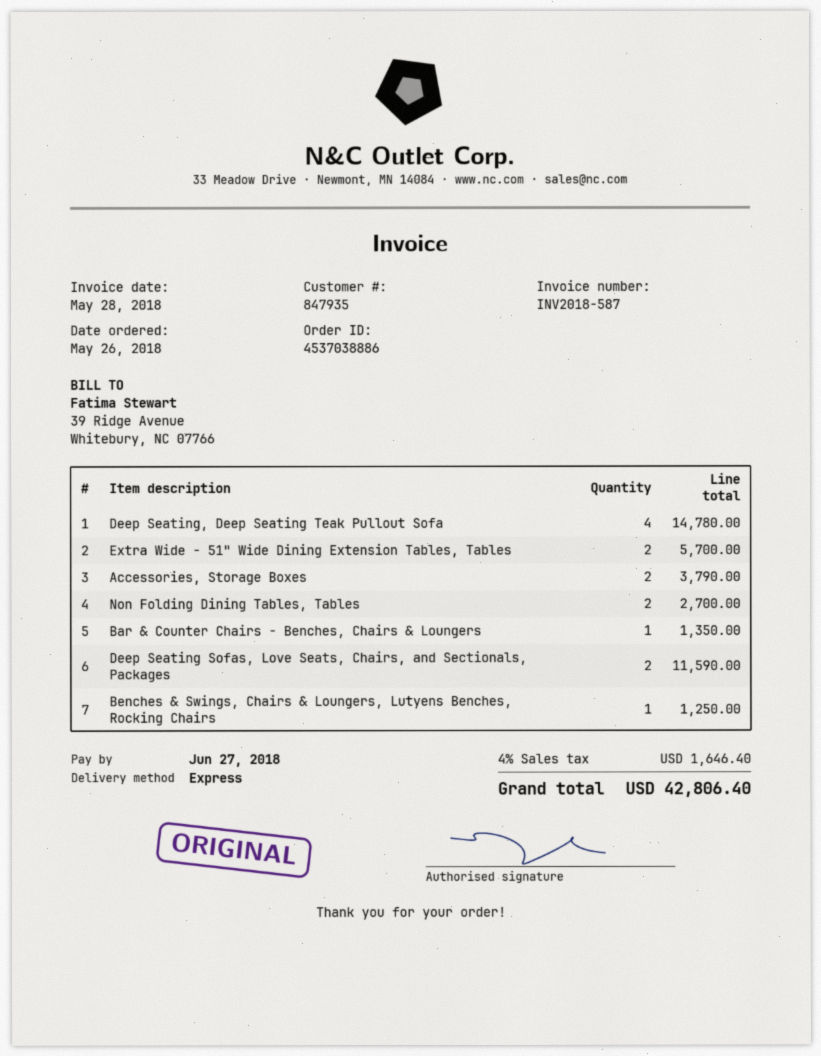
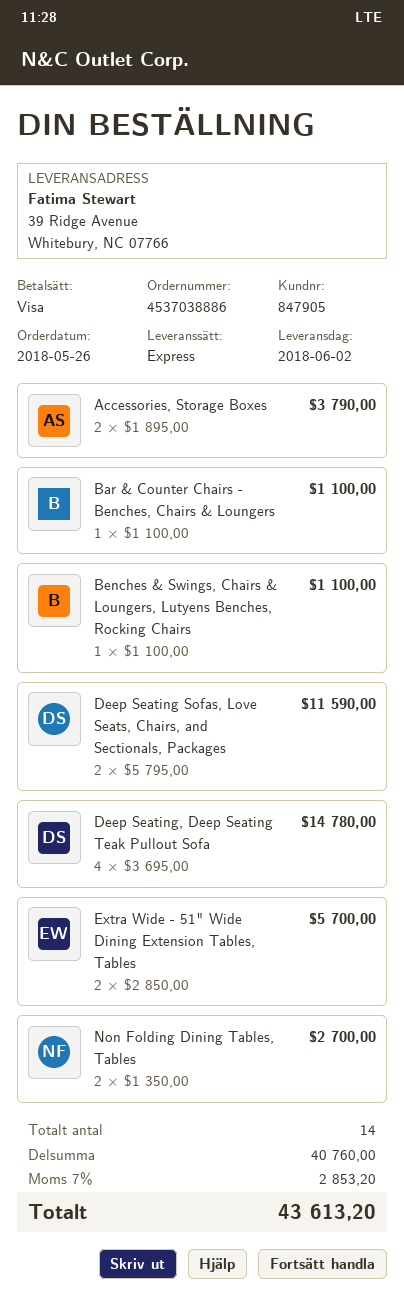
customer number: 847935 -> 847905
Bar & Counter Chairs - Benches, Chairs & Loungers: 1 for 1350.00 -> 1 for 1100.00
Benches & Swings, Chairs & Loungers, Lutyens Benches, Rocking Chairs: 1 for 1250.00 -> 1 for 1100.00
tax: 4% = 1646.40 -> 7% = 2853.20
total: 42806.40 -> 43613.20

